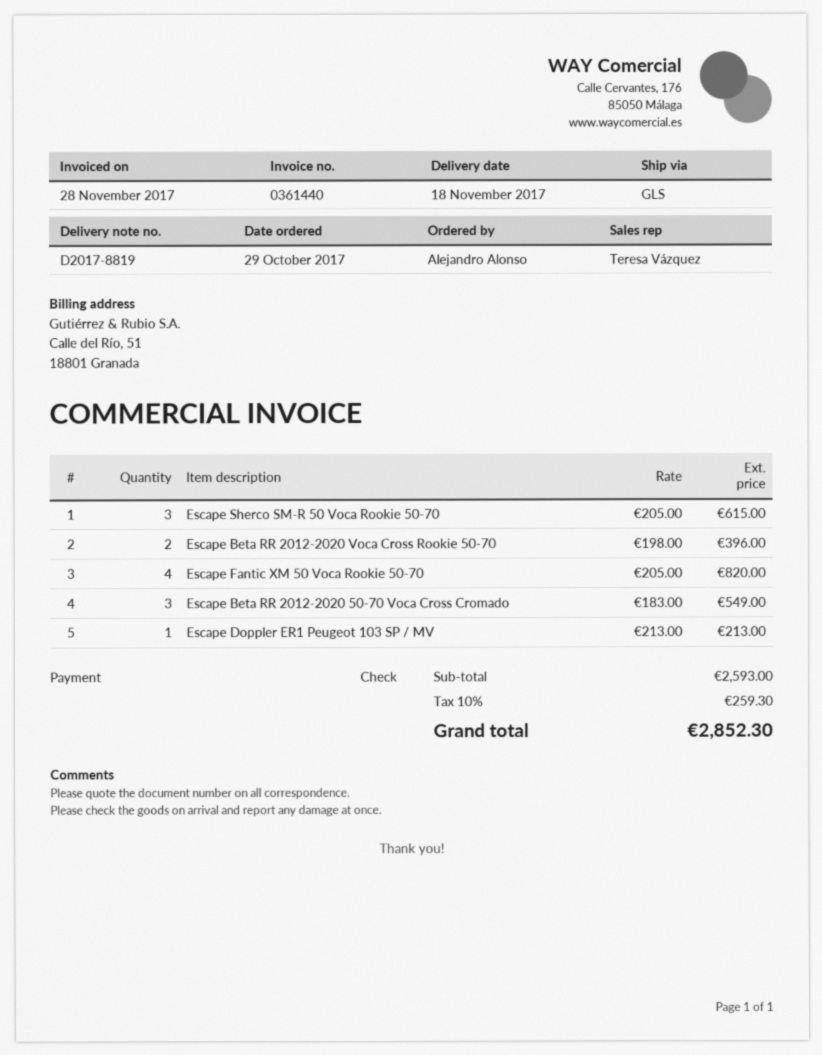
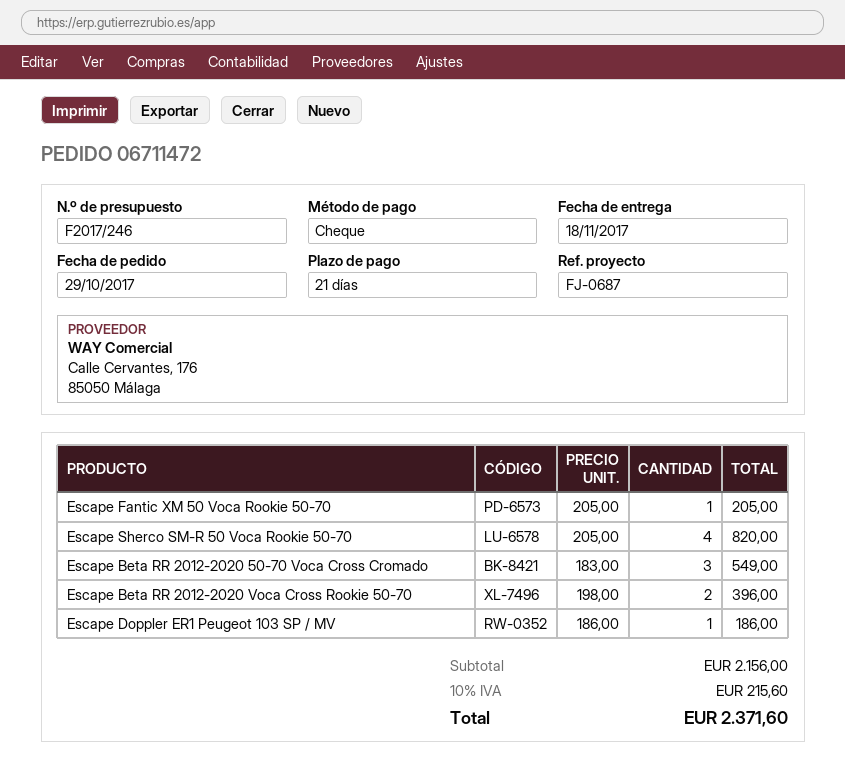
Escape Sherco SM-R 50 Voca Rookie 50-70: 3 x 205.00 = 615.00 -> 4 x 205.00 = 820.00
Escape Fantic XM 50 Voca Rookie 50-70: 4 x 205.00 = 820.00 -> 1 x 205.00 = 205.00
Escape Doppler ER1 Peugeot 103 SP / MV: 1 x 213.00 = 213.00 -> 1 x 186.00 = 186.00
subtotal: 2593.00 -> 2156.00
tax: 10% = 259.30 -> 10% = 215.60
total: 2852.30 -> 2371.60

